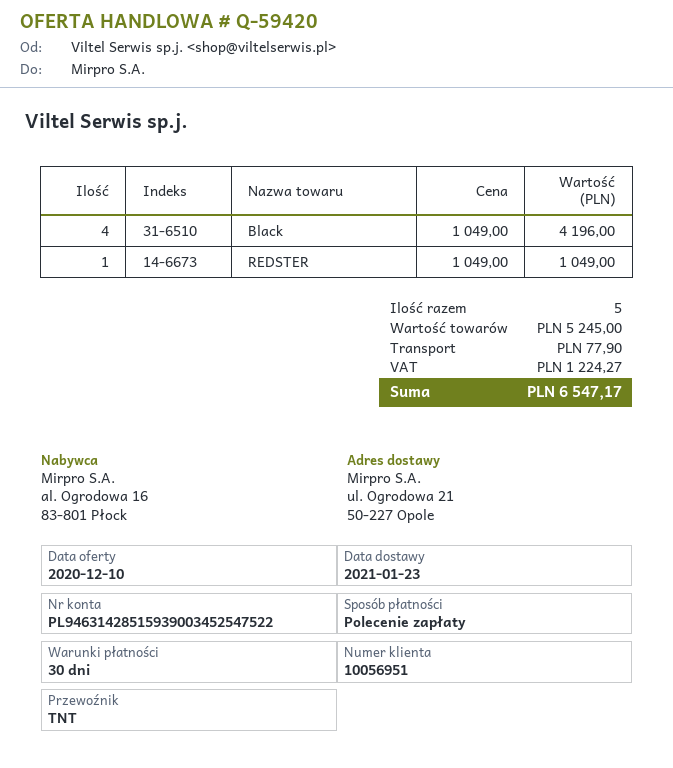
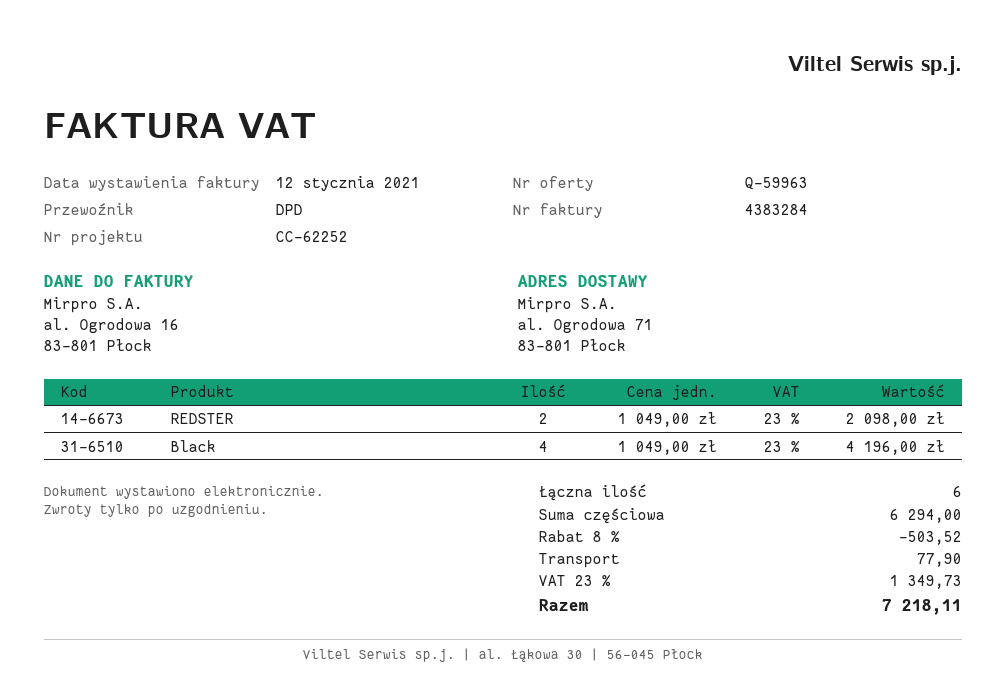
quote number: Q-59420 -> Q-59963
shipping method: TNT -> DPD
ship to: ul. Ogrodowa 21, 50-227 Opole -> al. Ogrodowa 71, 83-801 Płock
REDSTER: 1 x 1049.00 = 1049.00 -> 2 x 1049.00 = 2098.00
total quantity: 5 -> 6
subtotal: 5245.00 -> 6294.00
discount: none -> 8% = 503.52
tax: 1224.27 -> 1349.73
total: 6547.17 -> 7218.11

